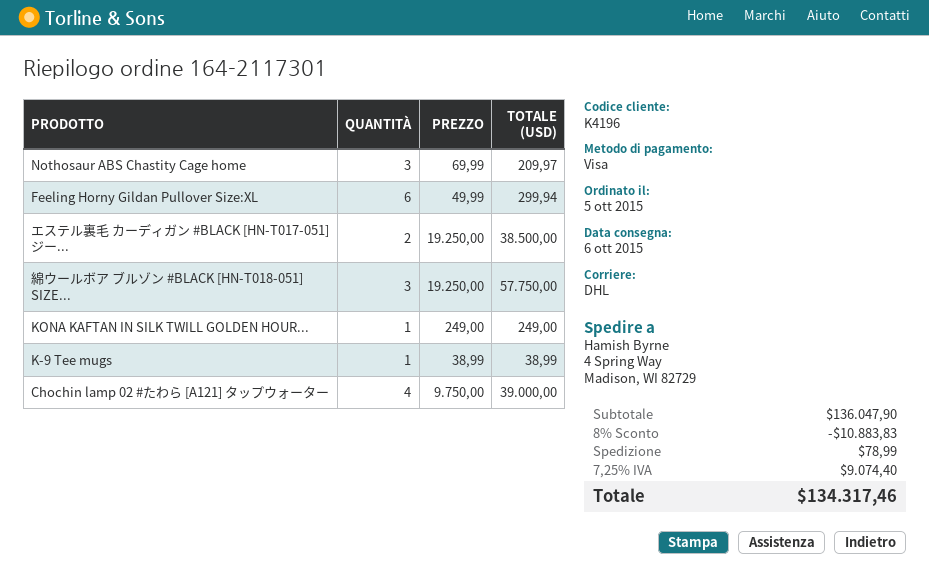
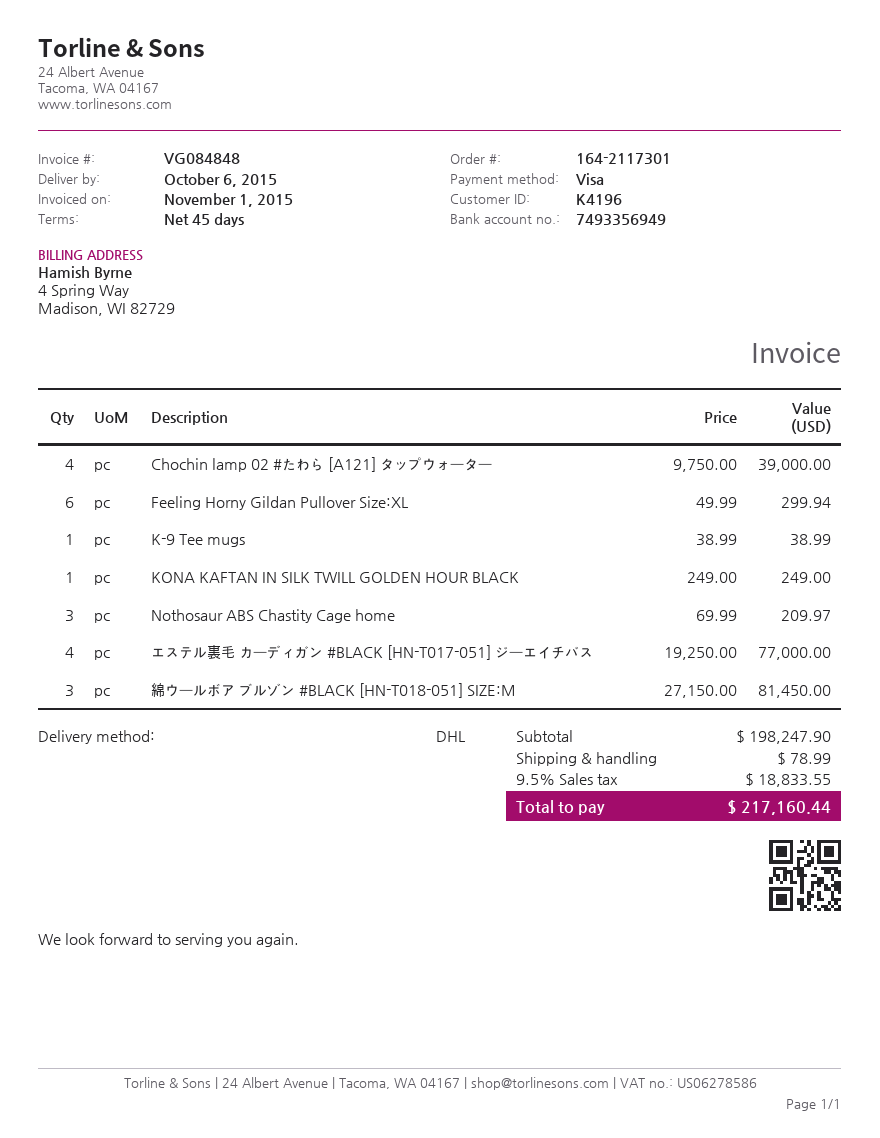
エステル裏毛 カーディガン #BLACK [HN-T017-051] ジー...: 2 x 19250.00 = 38500.00 -> 4 x 19250.00 = 77000.00
綿ウールボア ブルゾン #BLACK [HN-T018-051] SIZE...: 3 x 19250.00 = 57750.00 -> 3 x 27150.00 = 81450.00
subtotal: 136047.90 -> 198247.90
discount: 8% = 10883.83 -> none
tax: 7.25% = 9074.40 -> 9.5% = 18833.55
total: 134317.46 -> 217160.44

